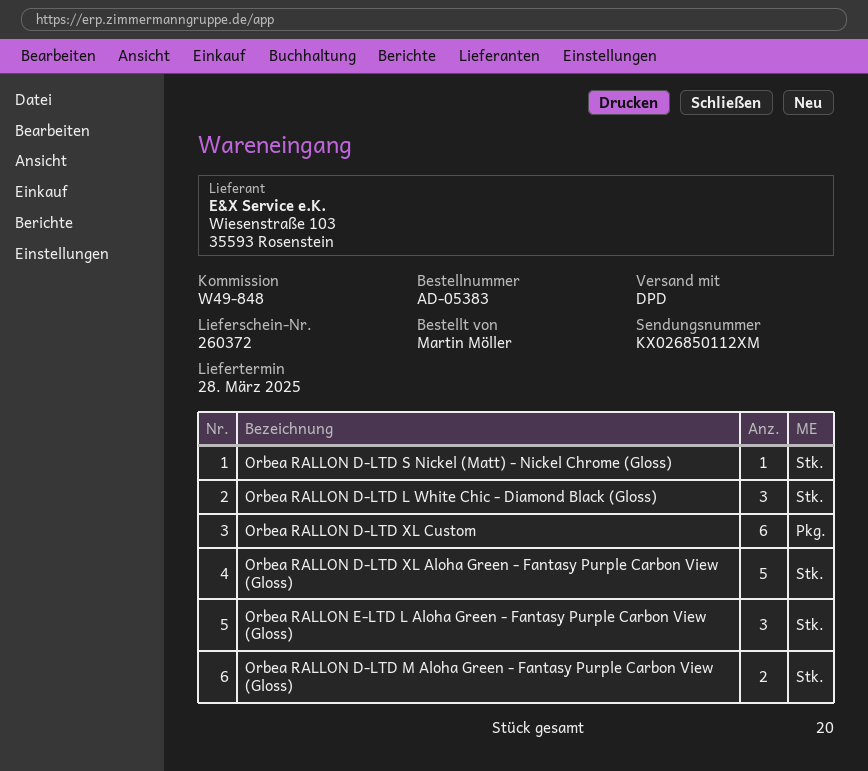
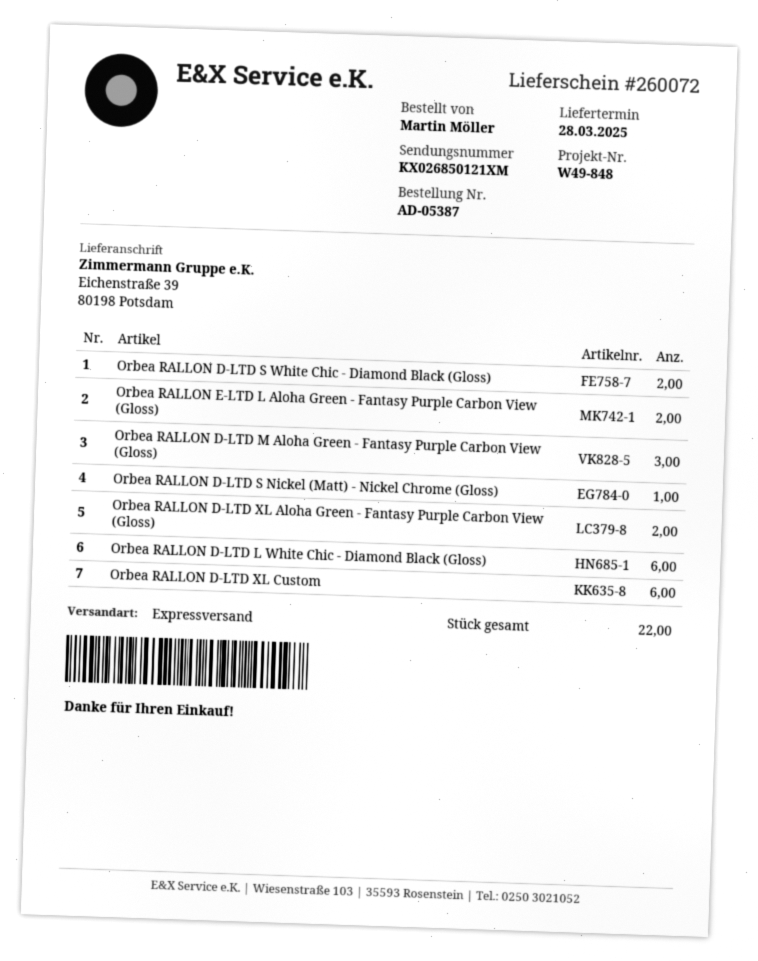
order number: AD-05383 -> AD-05387
delivery note number: 260372 -> 260072
shipping method: DPD -> express
tracking number: KX026850112XM -> KX026850121XM
Orbea RALLON D-LTD L White Chic - Diamond Black (Gloss): 3 -> 6
Orbea RALLON D-LTD XL Aloha Green - Fantasy Purple Carbon View (Gloss): 5 -> 2
Orbea RALLON E-LTD L Aloha Green - Fantasy Purple Carbon View (Gloss): 3 -> 2
Orbea RALLON D-LTD M Aloha Green - Fantasy Purple Carbon View (Gloss): 2 -> 3
Orbea RALLON D-LTD S White Chic - Diamond Black (Gloss): none -> 2
total quantity: 20 -> 22

